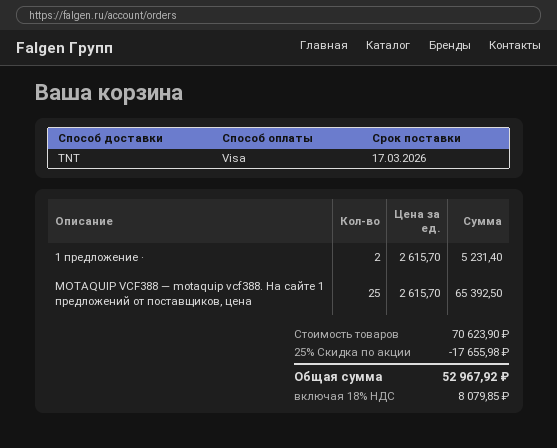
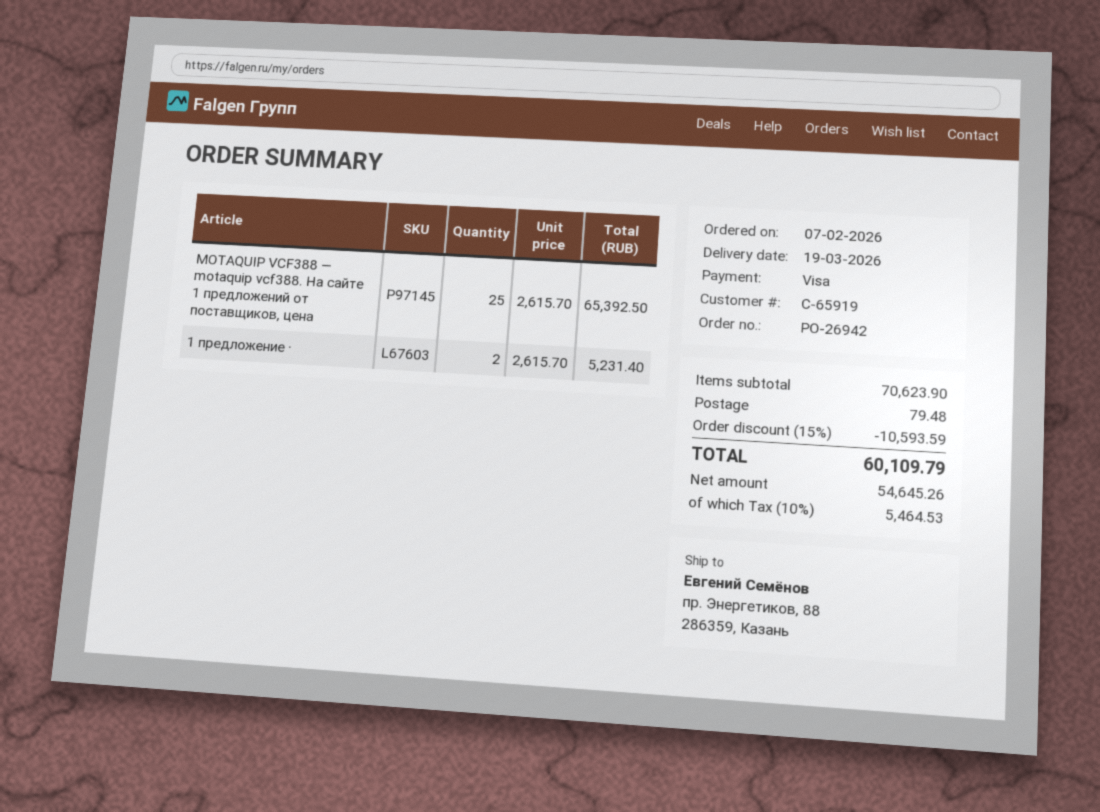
delivery date: 2026-03-17 -> 2026-03-19
discount: 25% = 17655.98 -> 15% = 10593.59
shipping: none -> 79.48
tax: 18% = 8079.85 -> 10% = 5464.53
total: 52967.92 -> 60109.79

